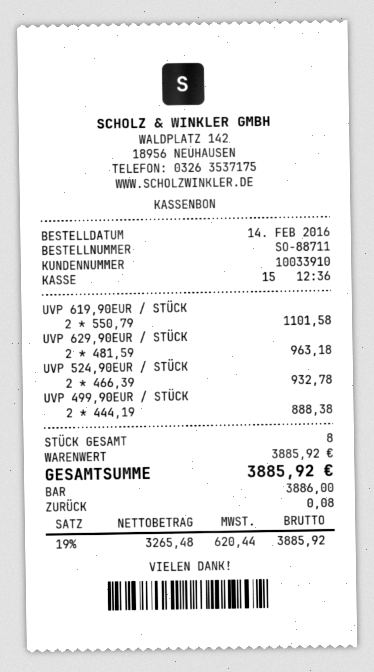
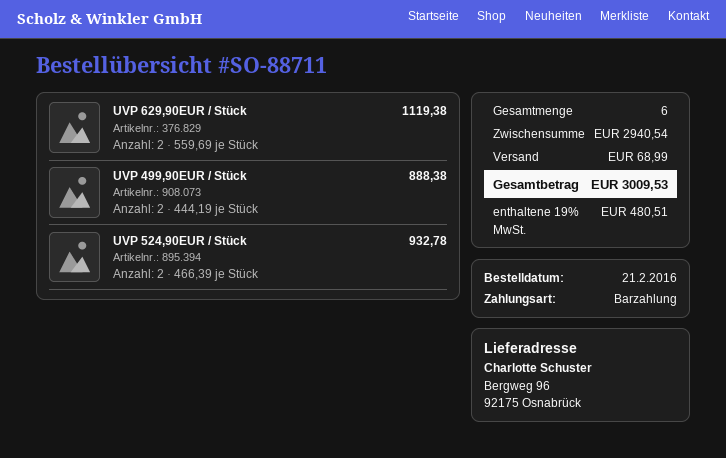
order date: 2016-02-14 -> 2016-02-21
UVP 619,90EUR / STÜCK: 2 x 550.79 = 1101.58 -> none
UVP 629,90EUR / STÜCK: 2 x 481.59 = 963.18 -> 2 x 559.69 = 1119.38
total quantity: 8 -> 6
subtotal: 3885.92 -> 2940.54
shipping: none -> 68.99
tax: 19% = 620.44 -> 19% = 480.51
total: 3885.92 -> 3009.53

